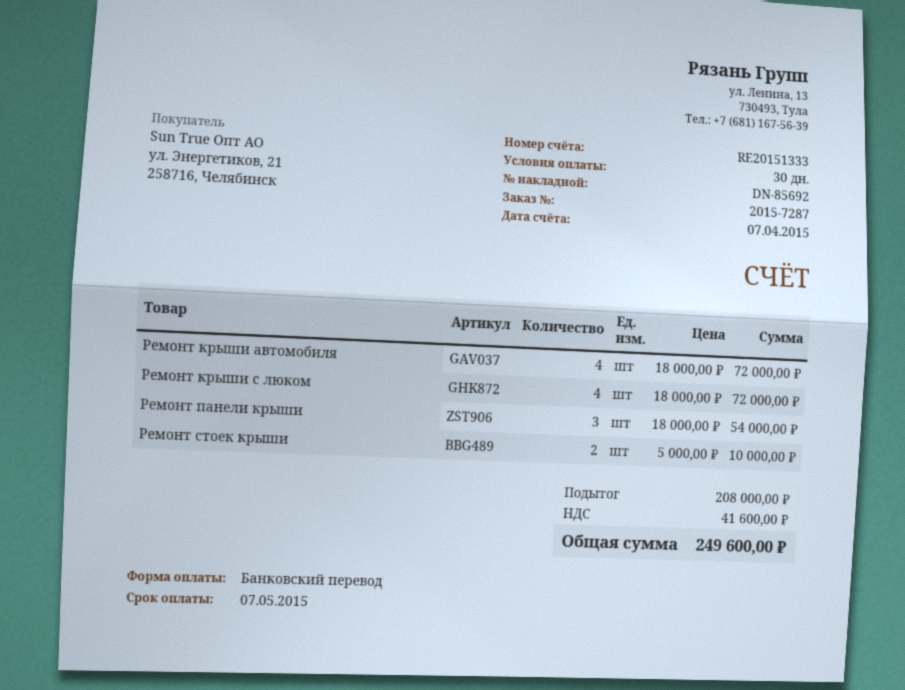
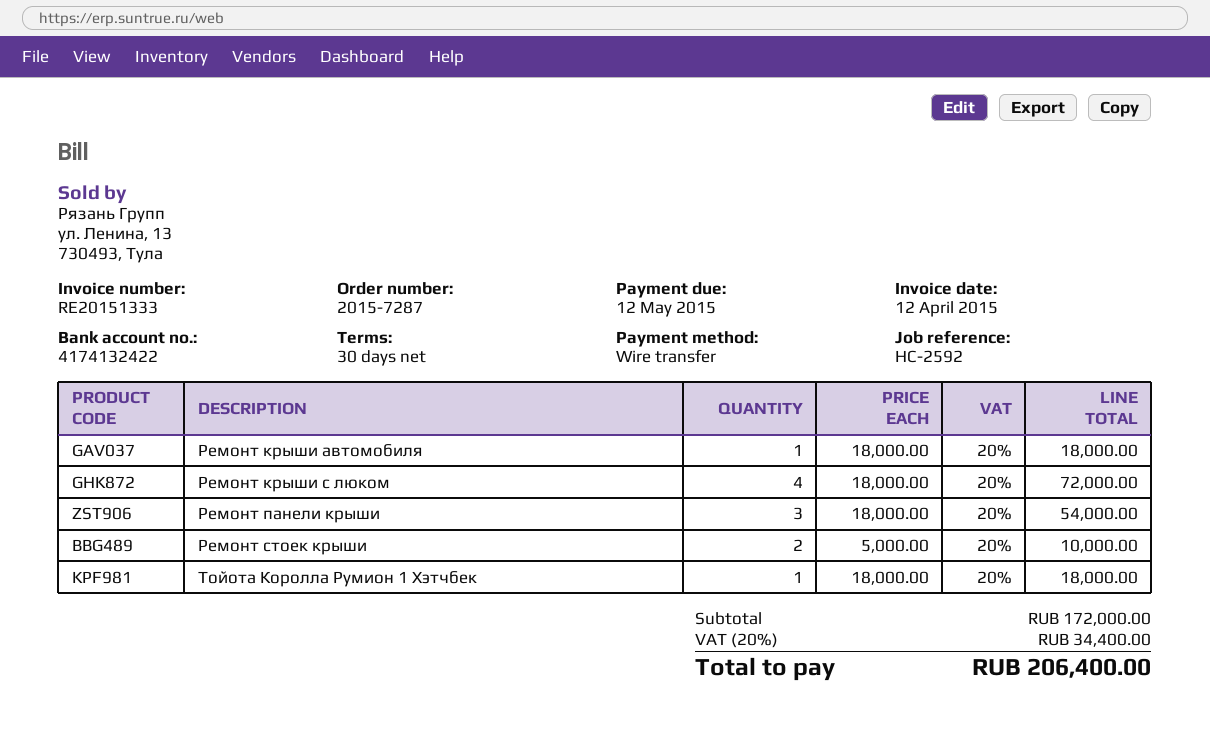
invoice date: 2015-04-07 -> 2015-04-12
due date: 2015-05-07 -> 2015-05-12
Ремонт крыши автомобиля: 4 x 18000.00 = 72000.00 -> 1 x 18000.00 = 18000.00
Тойота Королла Румион 1 Хэтчбек: none -> 1 x 18000.00 = 18000.00
subtotal: 208000.00 -> 172000.00
tax: 41600.00 -> 34400.00
total: 249600.00 -> 206400.00

